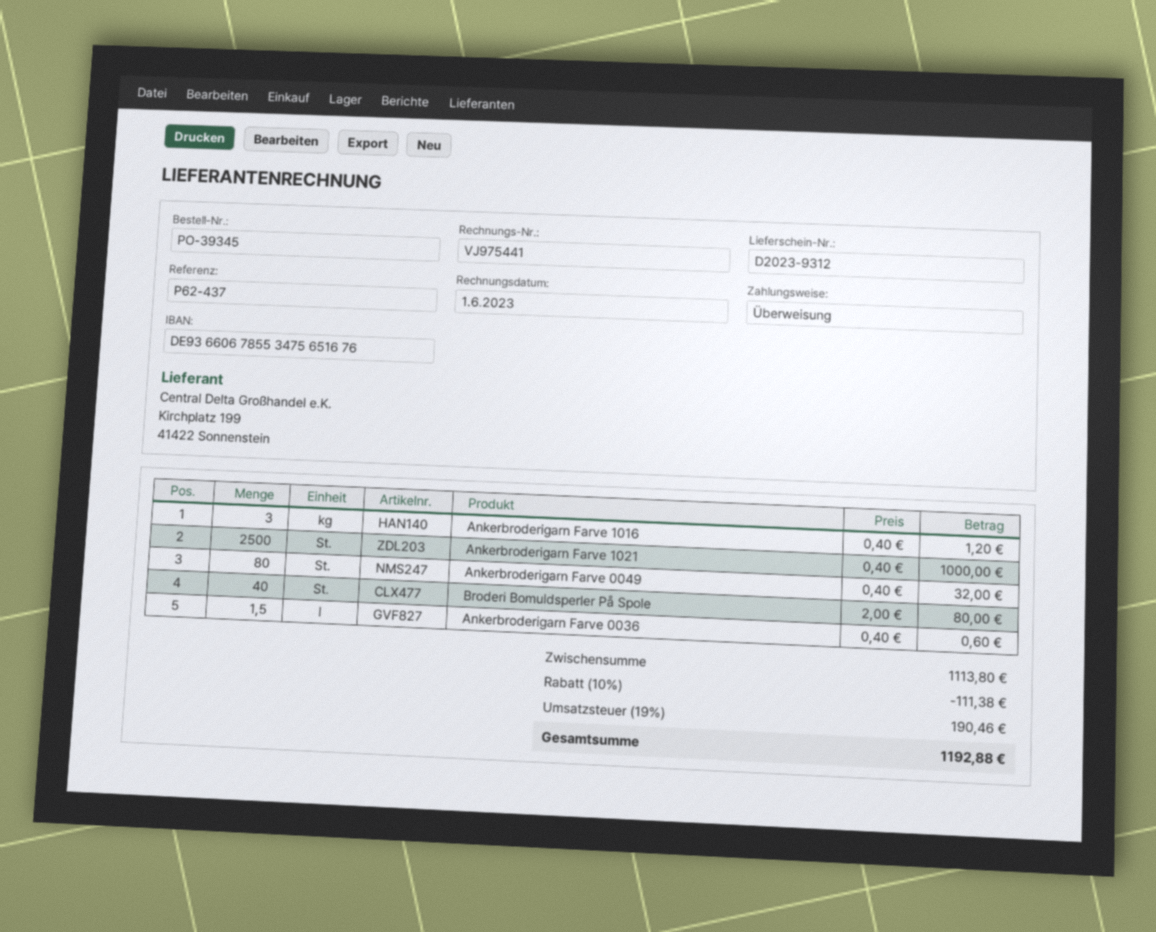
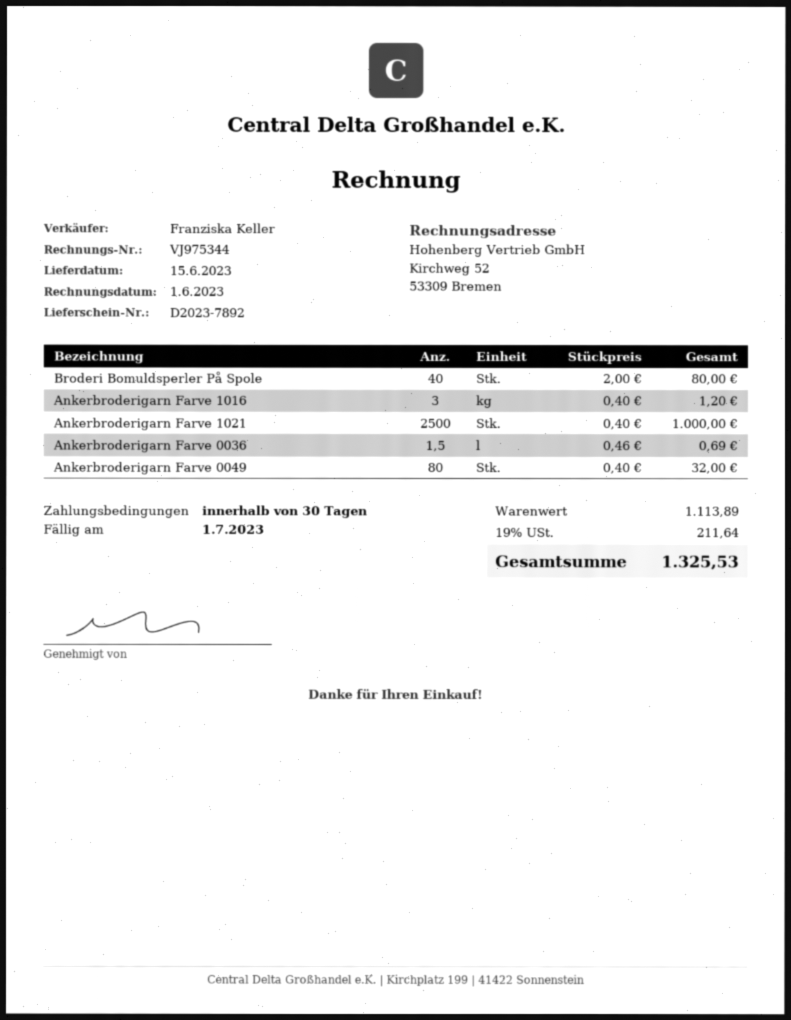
delivery note number: D2023-9312 -> D2023-7892
invoice number: VJ975441 -> VJ975344
Ankerbroderigarn Farve 0036: 1.5 x 0.40 = 0.60 -> 1.5 x 0.46 = 0.69
subtotal: 1113.80 -> 1113.89
discount: 10% = 111.38 -> none
tax: 19% = 190.46 -> 19% = 211.64
total: 1192.88 -> 1325.53

